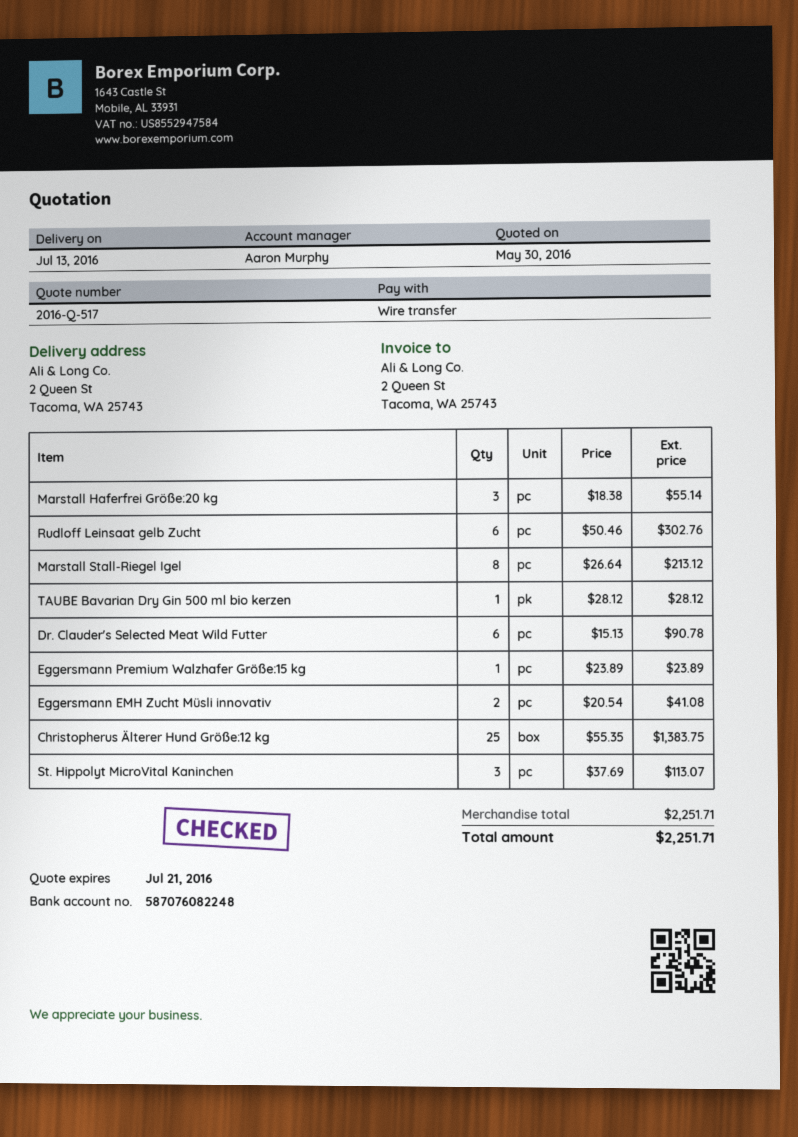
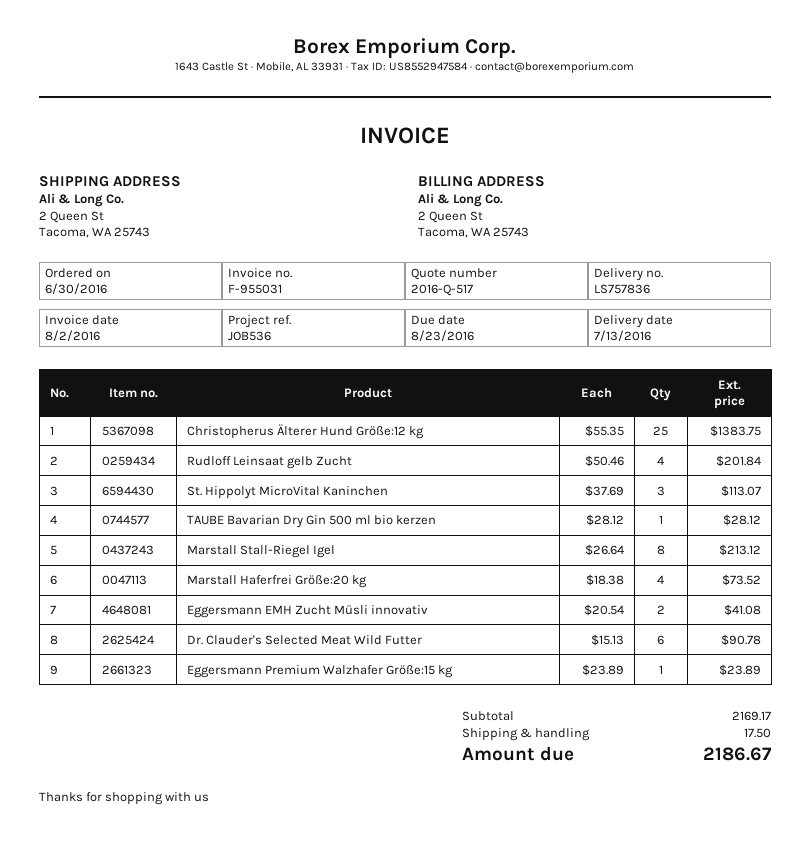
Marstall Haferfrei Größe:20 kg: 3 x 18.38 = 55.14 -> 4 x 18.38 = 73.52
Rudloff Leinsaat gelb Zucht: 6 x 50.46 = 302.76 -> 4 x 50.46 = 201.84
subtotal: 2251.71 -> 2169.17
shipping: none -> 17.50
total: 2251.71 -> 2186.67

